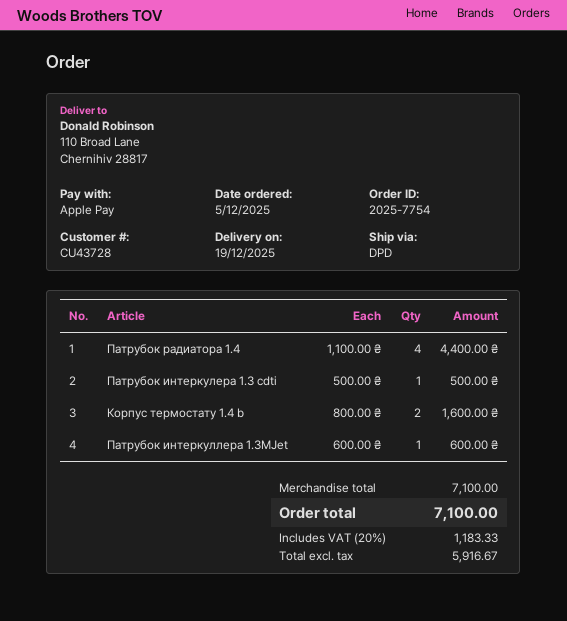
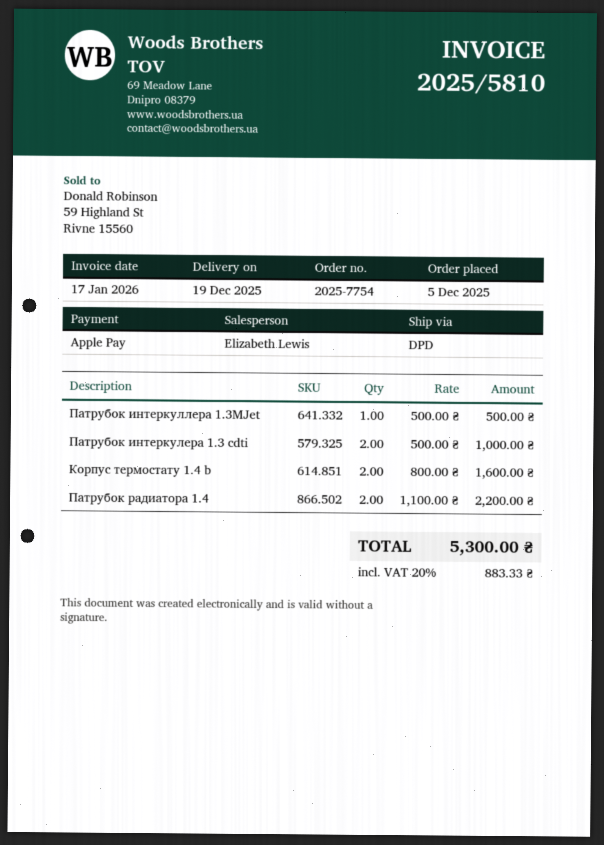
Патрубок радиатора 1.4: 4 x 1100.00 = 4400.00 -> 2 x 1100.00 = 2200.00
Патрубок интеркулера 1.3 cdti: 1 x 500.00 = 500.00 -> 2 x 500.00 = 1000.00
Патрубок интеркуллера 1.3MJet: 1 x 600.00 = 600.00 -> 1 x 500.00 = 500.00
tax: 20% = 1183.33 -> 20% = 883.33
total: 7100.00 -> 5300.00

